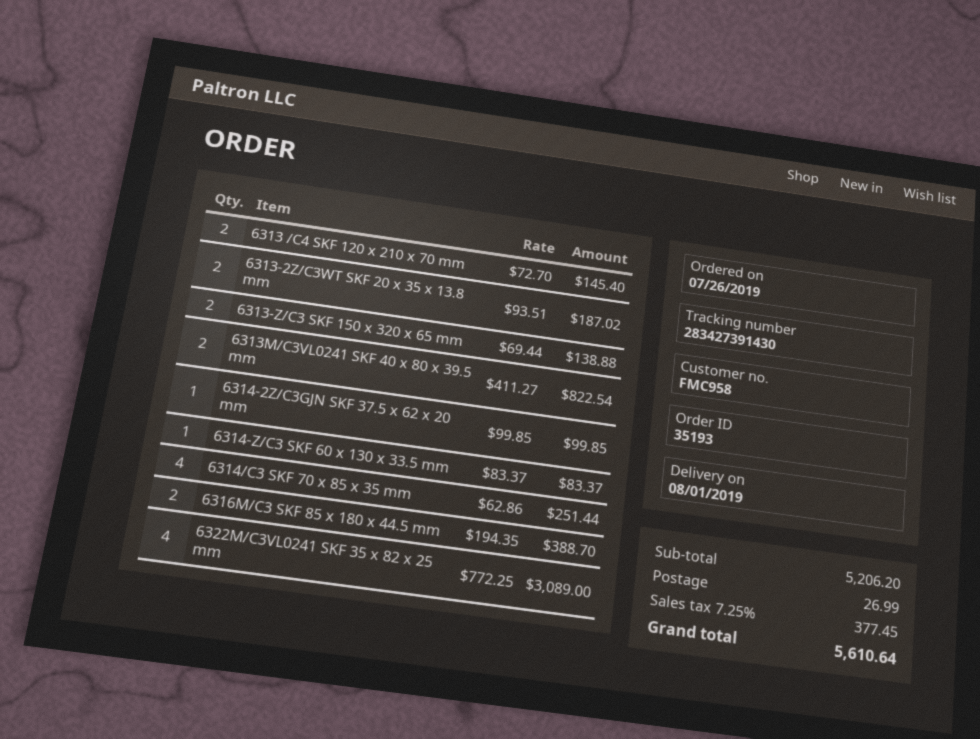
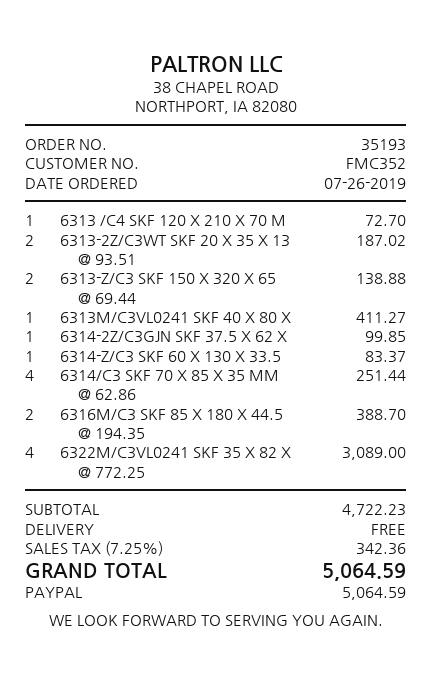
customer number: FMC958 -> FMC352
6313 /C4 SKF 120 x 210 x 70 mm: 2 x 72.70 = 145.40 -> 1 x 72.70 = 72.70
6313M/C3VL0241 SKF 40 x 80 x 39.5 mm: 2 x 411.27 = 822.54 -> 1 x 411.27 = 411.27
subtotal: 5206.20 -> 4722.23
shipping: 26.99 -> 0.00
tax: 7.25% = 377.45 -> 7.25% = 342.36
total: 5610.64 -> 5064.59

